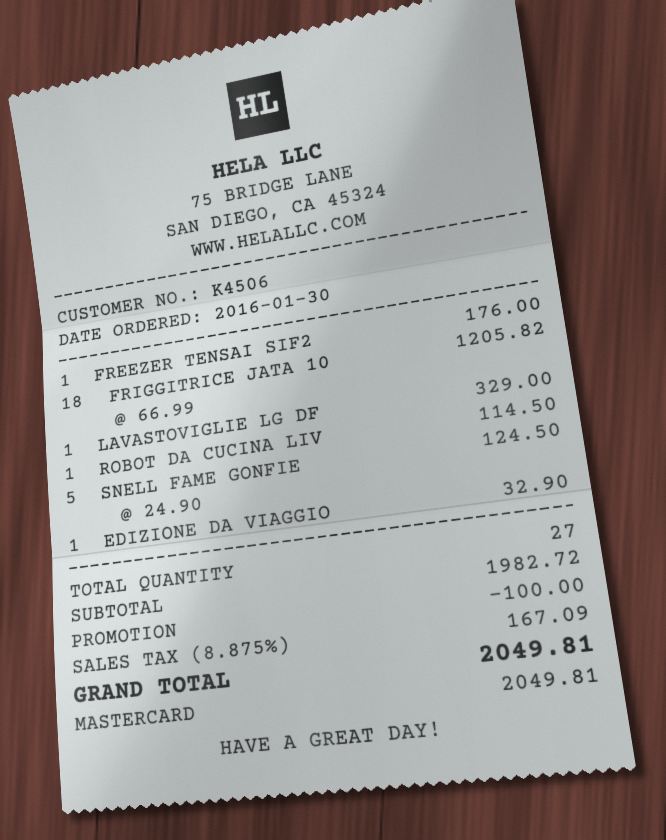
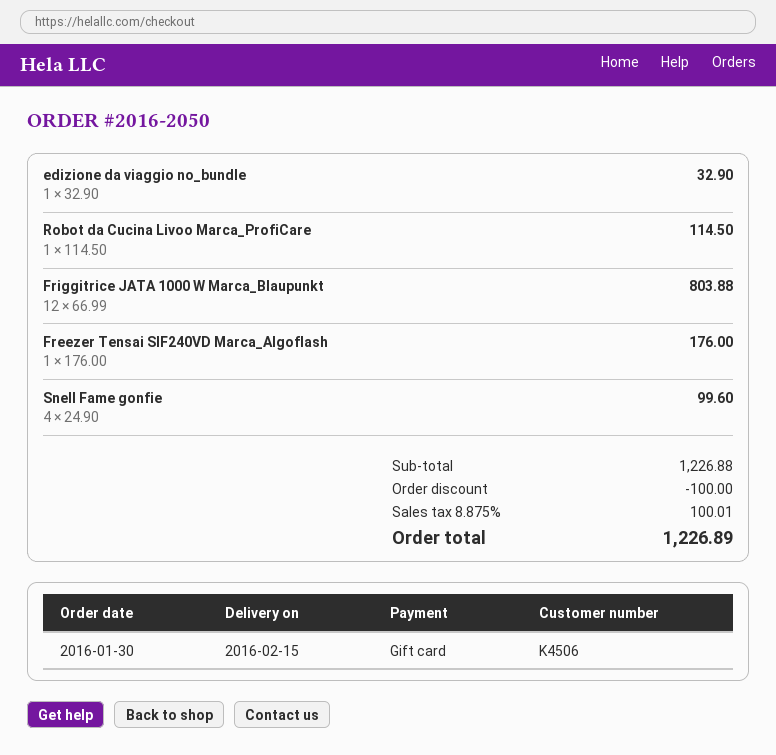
payment method: Mastercard -> gift card
FRIGGITRICE JATA 10: 18 x 66.99 = 1205.82 -> 12 x 66.99 = 803.88
LAVASTOVIGLIE LG DF: 1 x 329.00 = 329.00 -> none
SNELL FAME GONFIE: 5 x 24.90 = 124.50 -> 4 x 24.90 = 99.60
subtotal: 1982.72 -> 1226.88
tax: 8.875% = 167.09 -> 8.875% = 100.01
total: 2049.81 -> 1226.89

